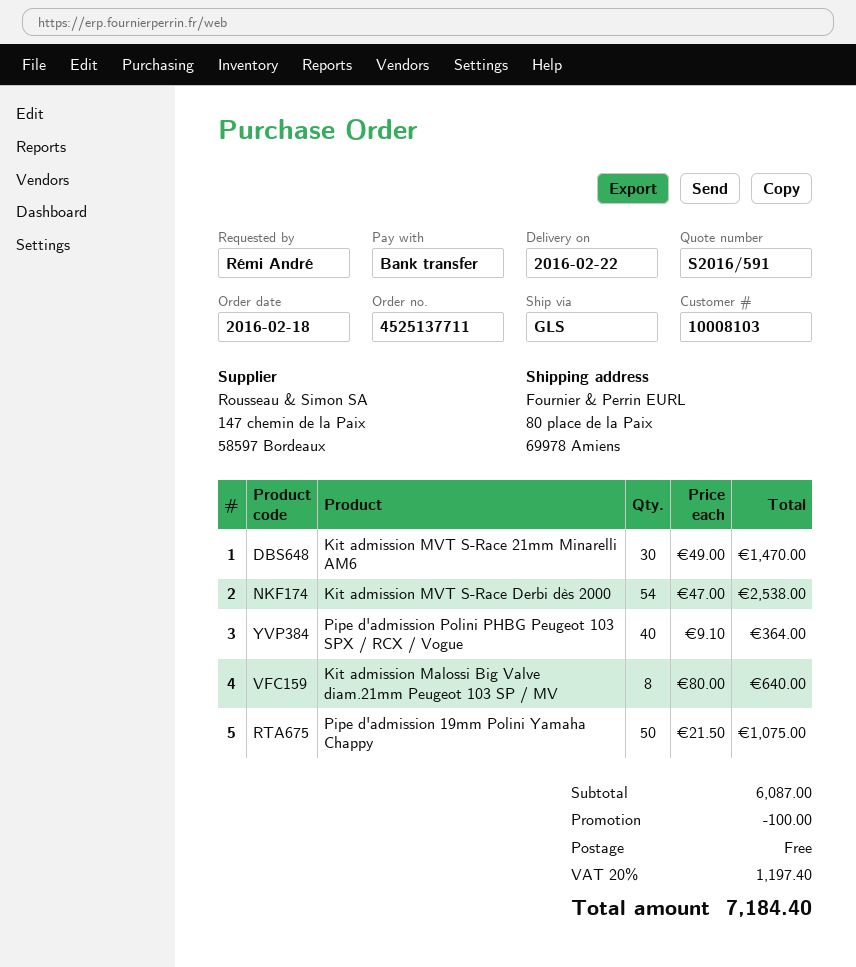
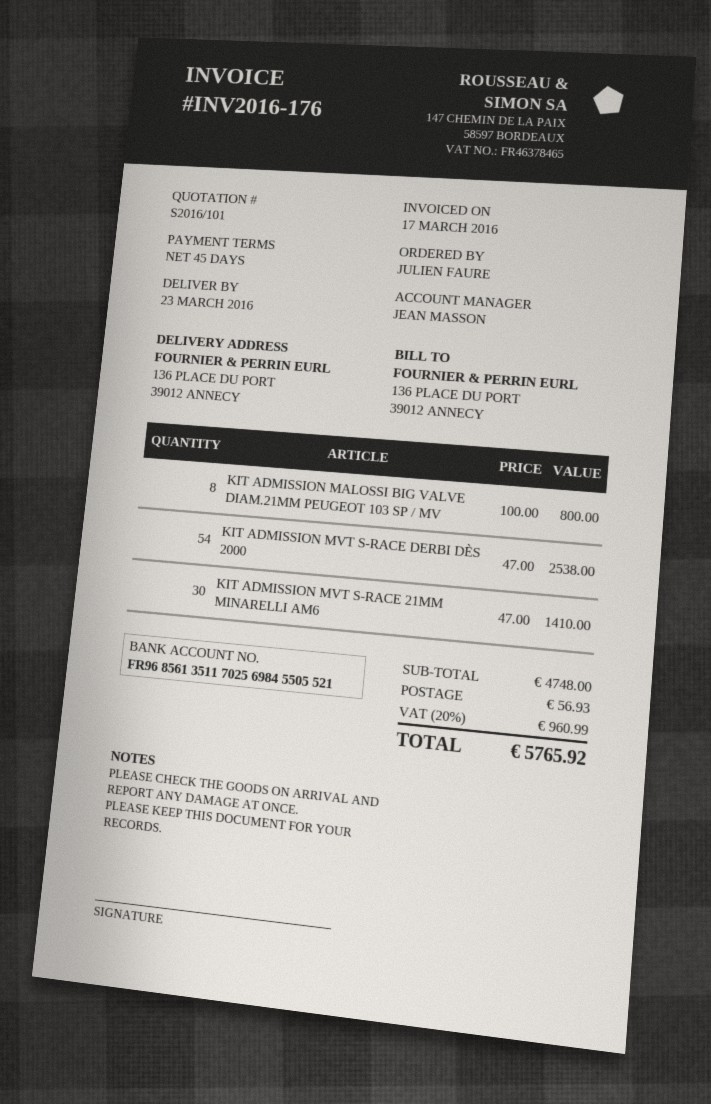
quote number: S2016/591 -> S2016/101
delivery date: 2016-02-22 -> 2016-03-23
ordered by: Rémi André -> JULIEN FAURE
ship to: 80 place de la Paix, 69978 Amiens -> 136 PLACE DU PORT, 39012 ANNECY
Kit admission MVT S-Race 21mm Minarelli AM6: 30 x 49.00 = 1470.00 -> 30 x 47.00 = 1410.00
Pipe d'admission Polini PHBG Peugeot 103 SPX / RCX / Vogue: 40 x 9.10 = 364.00 -> none
Kit admission Malossi Big Valve diam.21mm Peugeot 103 SP / MV: 8 x 80.00 = 640.00 -> 8 x 100.00 = 800.00
Pipe d'admission 19mm Polini Yamaha Chappy: 50 x 21.50 = 1075.00 -> none
subtotal: 6087.00 -> 4748.00
discount: 100.00 -> none
shipping: 0.00 -> 56.93
tax: 20% = 1197.40 -> 20% = 960.99
total: 7184.40 -> 5765.92

